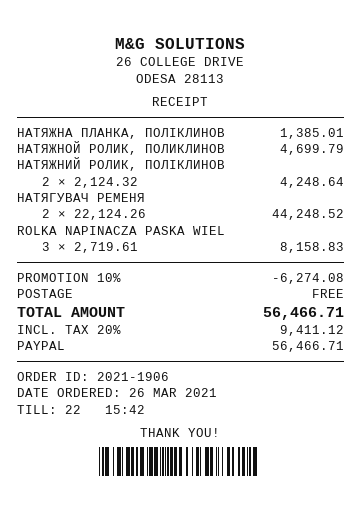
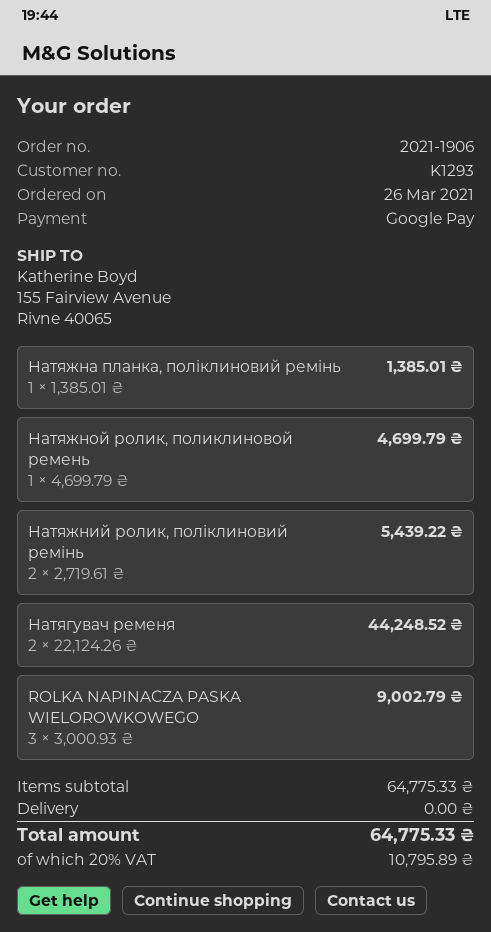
payment method: PayPal -> Google Pay
НАТЯЖНИЙ РОЛИК, ПОЛІКЛИНОВ: 2 x 2124.32 = 4248.64 -> 2 x 2719.61 = 5439.22
ROLKA NAPINACZA PASKA WIEL: 3 x 2719.61 = 8158.83 -> 3 x 3000.93 = 9002.79
discount: 10% = 6274.08 -> none
tax: 20% = 9411.12 -> 20% = 10795.89
total: 56466.71 -> 64775.33

